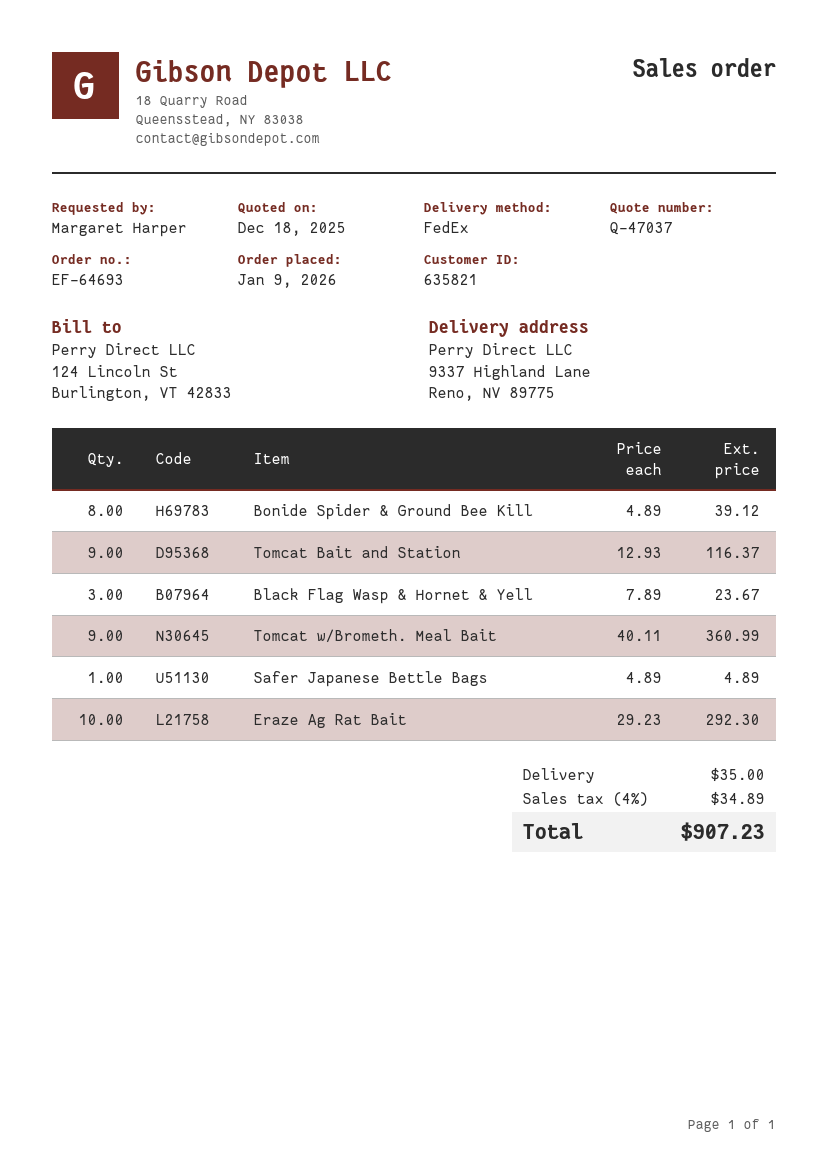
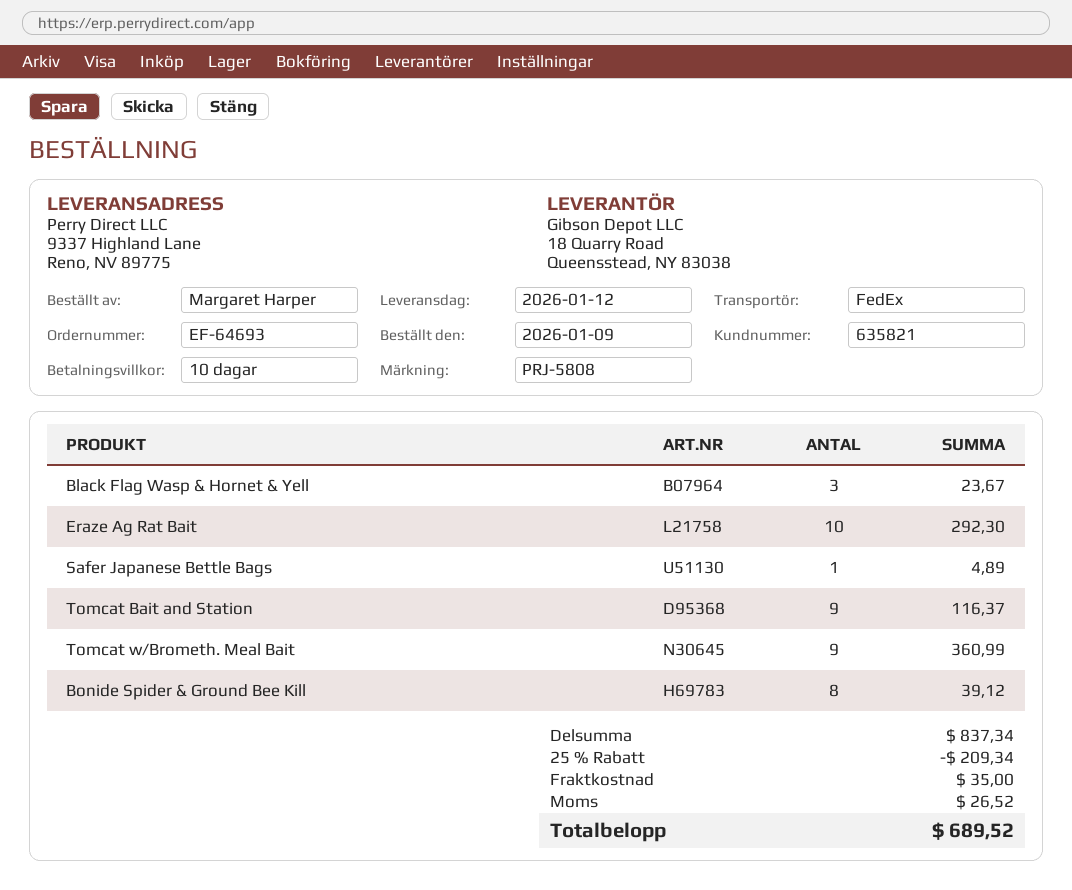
discount: none -> 25% = 209.34
tax: 34.89 -> 26.52
total: 907.23 -> 689.52

